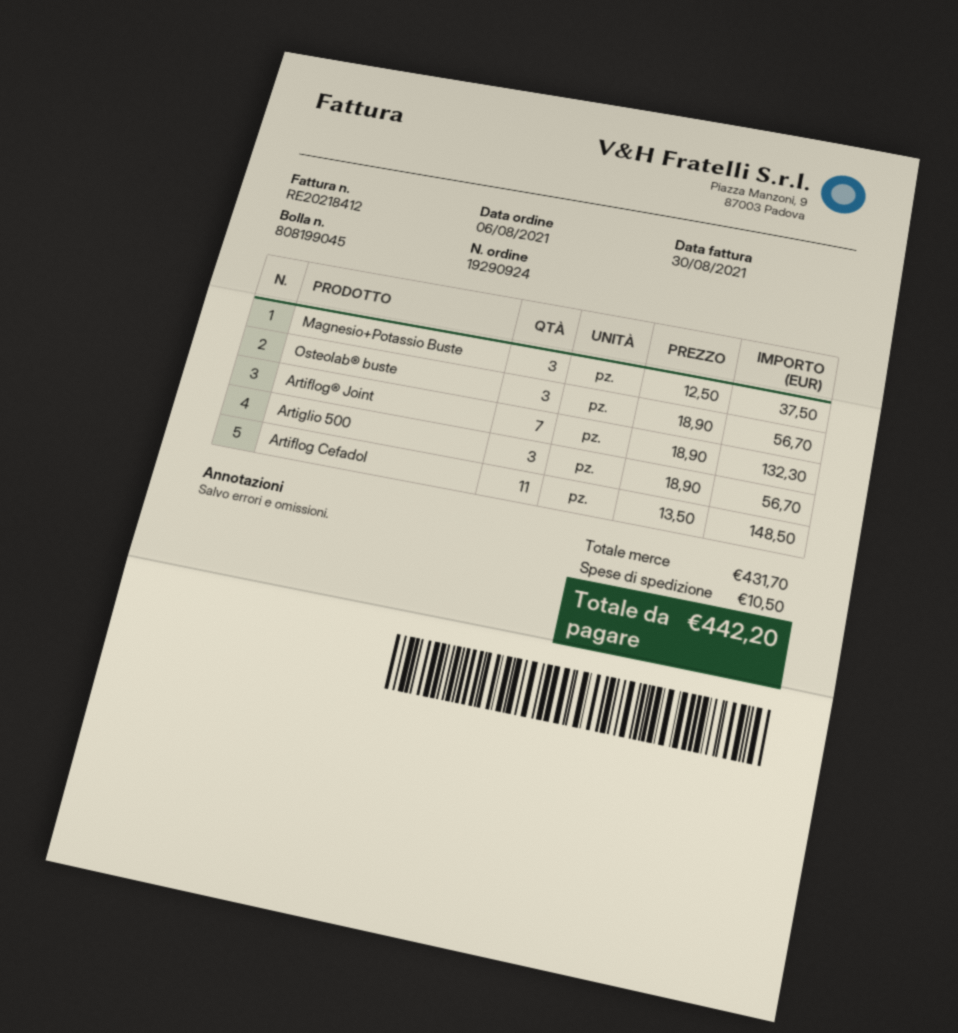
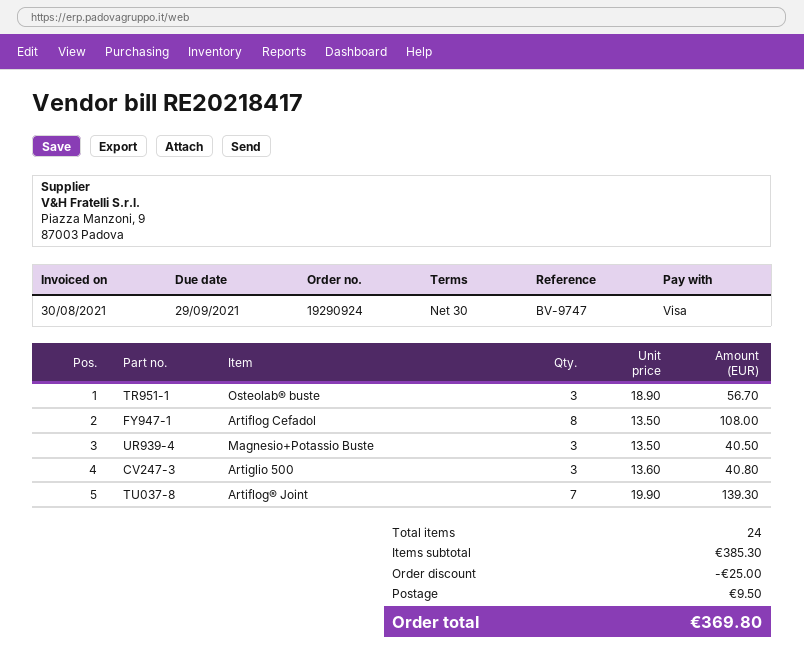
invoice number: RE20218412 -> RE20218417
Magnesio+Potassio Buste: 3 x 12.50 = 37.50 -> 3 x 13.50 = 40.50
Artiflog® Joint: 7 x 18.90 = 132.30 -> 7 x 19.90 = 139.30
Artiglio 500: 3 x 18.90 = 56.70 -> 3 x 13.60 = 40.80
Artiflog Cefadol: 11 x 13.50 = 148.50 -> 8 x 13.50 = 108.00
subtotal: 431.70 -> 385.30
discount: none -> 25.00
shipping: 10.50 -> 9.50
total: 442.20 -> 369.80

